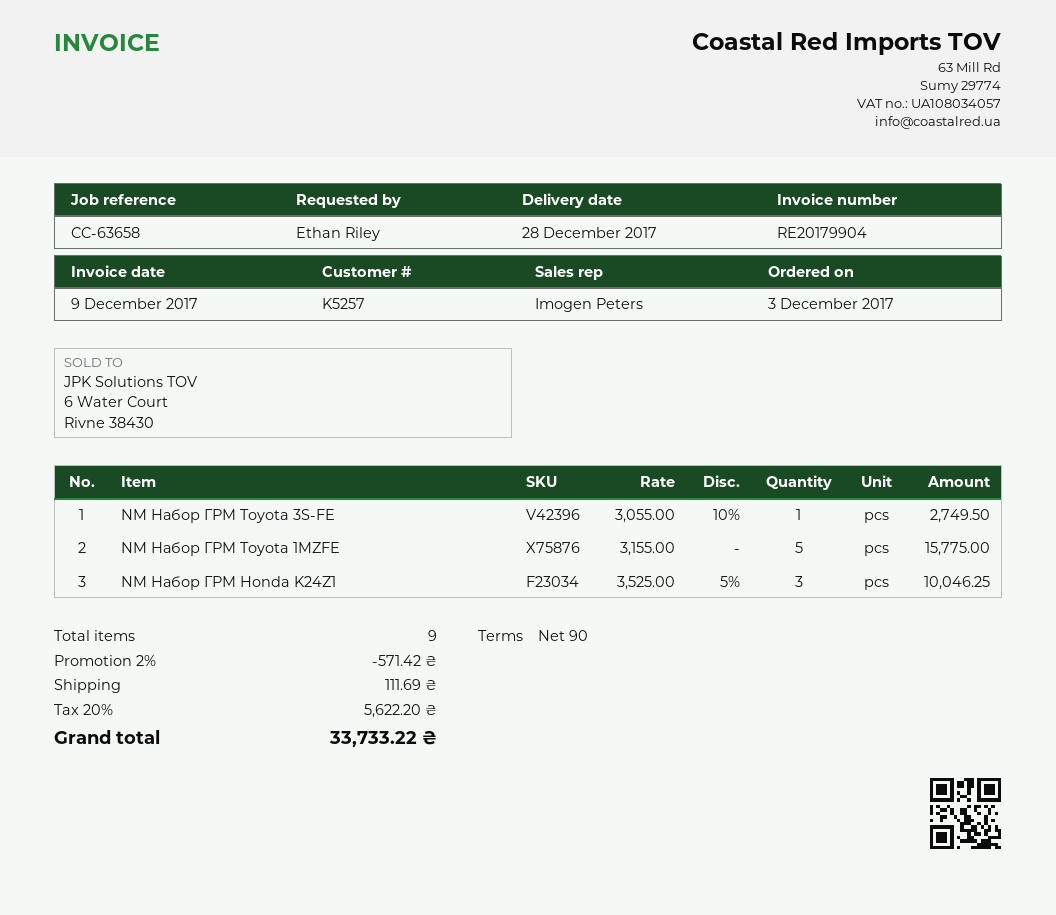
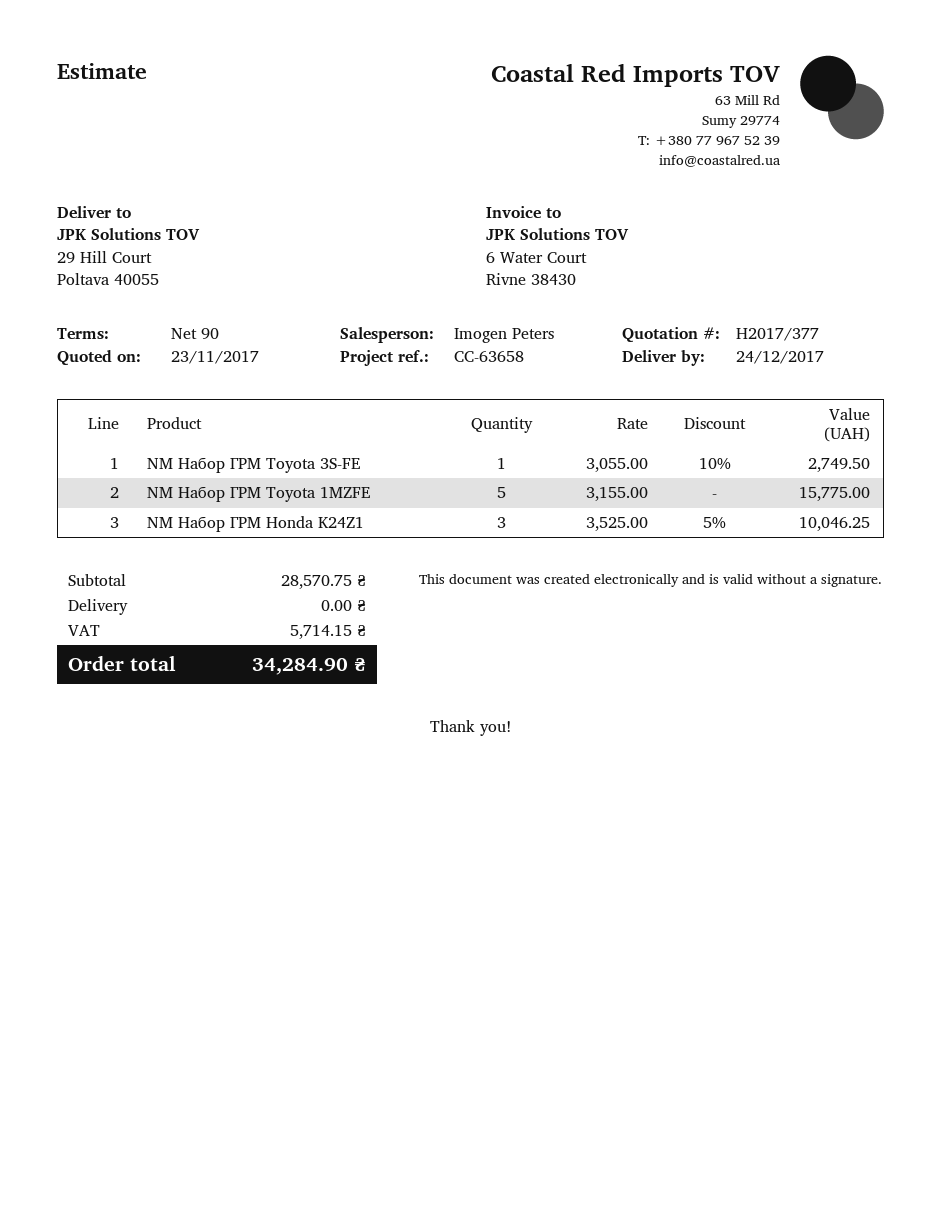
delivery date: 2017-12-28 -> 2017-12-24
discount: 2% = 571.42 -> none
shipping: 111.69 -> 0.00
tax: 5622.20 -> 5714.15
total: 33733.22 -> 34284.90

